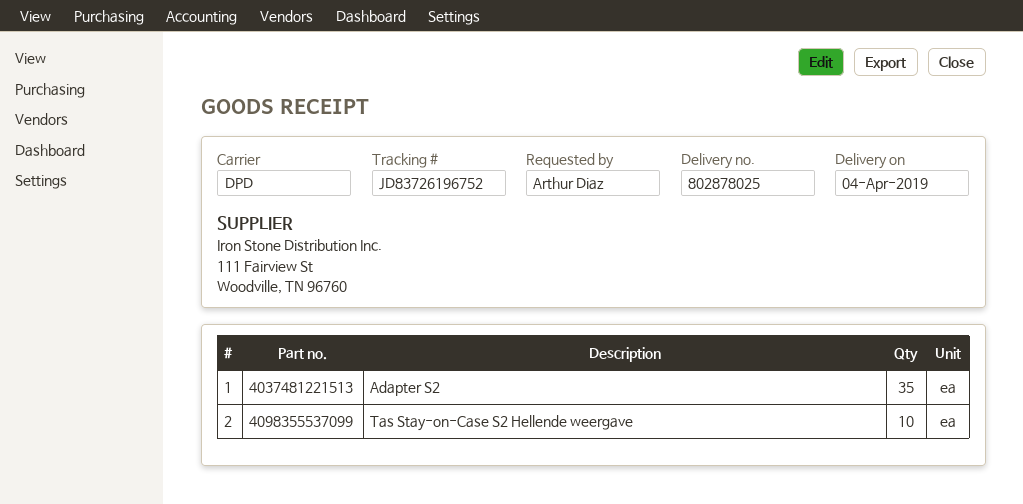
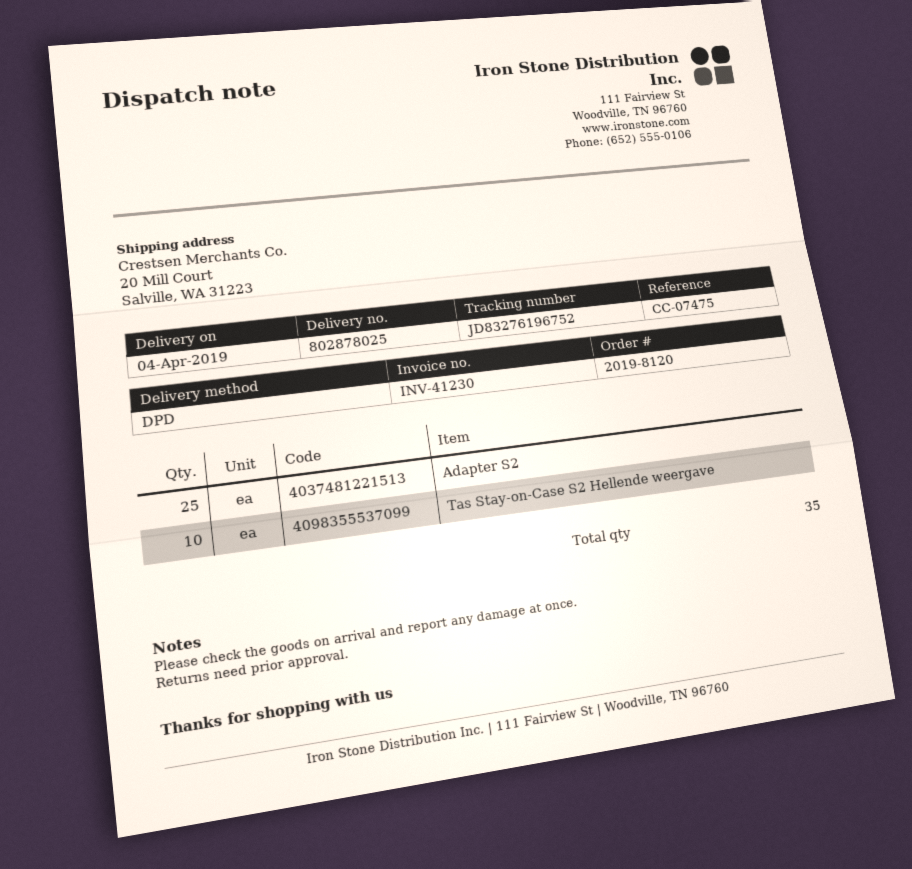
tracking number: JD83726196752 -> JD83276196752
Adapter S2: 35 -> 25

